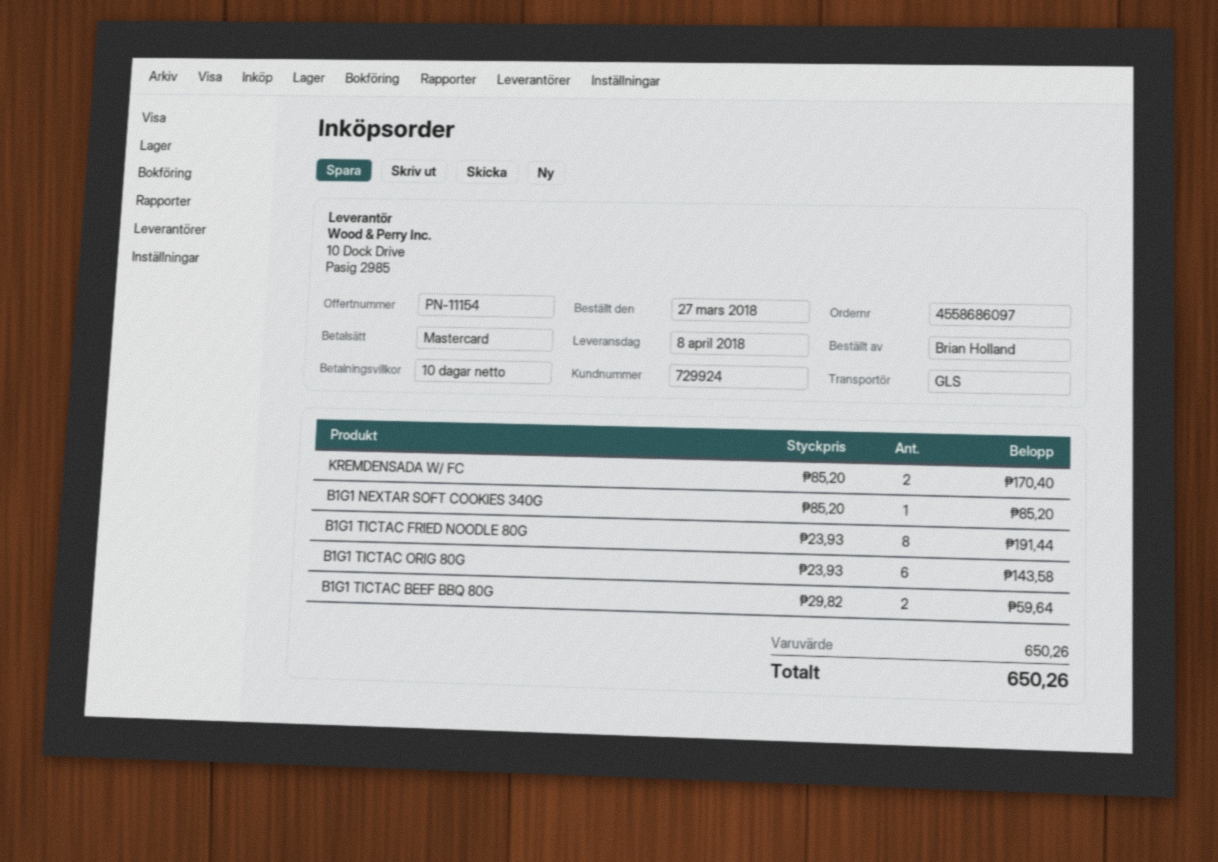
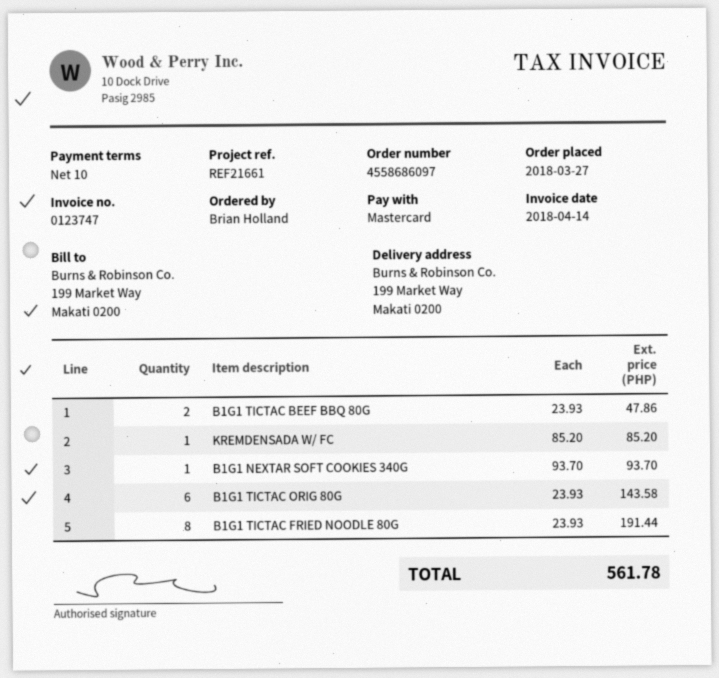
KREMDENSADA W/ FC: 2 x 85.20 = 170.40 -> 1 x 85.20 = 85.20
B1G1 NEXTAR SOFT COOKIES 340G: 1 x 85.20 = 85.20 -> 1 x 93.70 = 93.70
B1G1 TICTAC BEEF BBQ 80G: 2 x 29.82 = 59.64 -> 2 x 23.93 = 47.86
total: 650.26 -> 561.78

